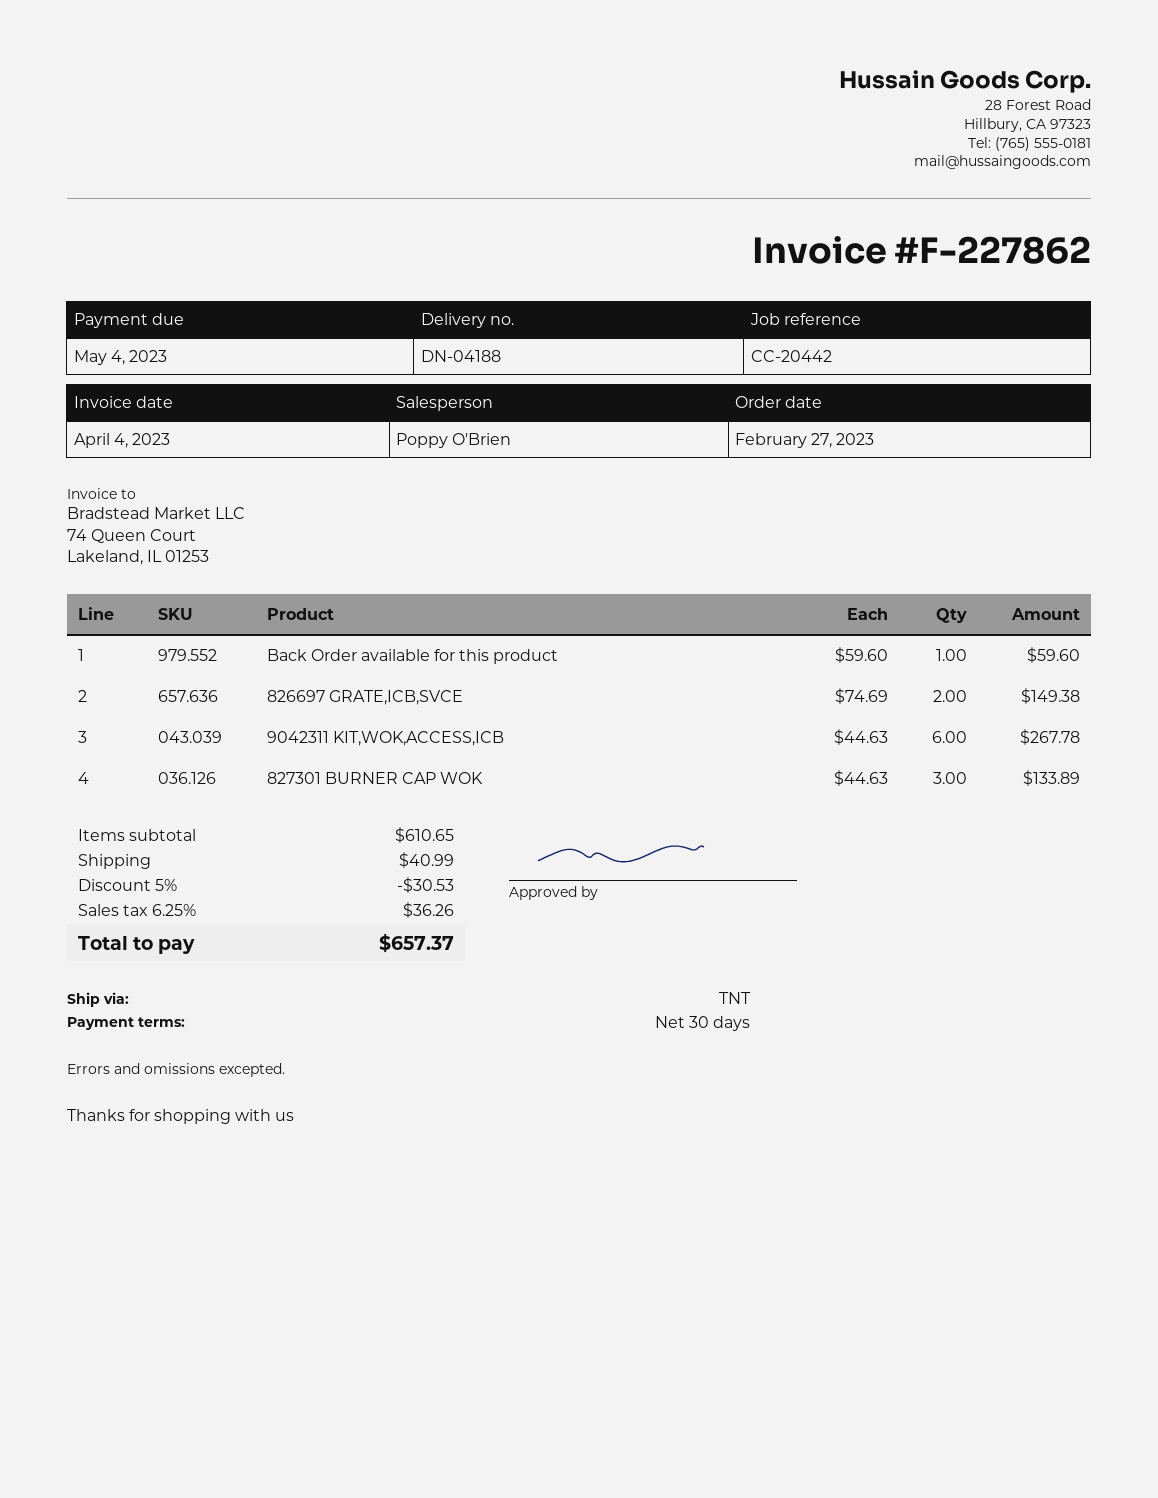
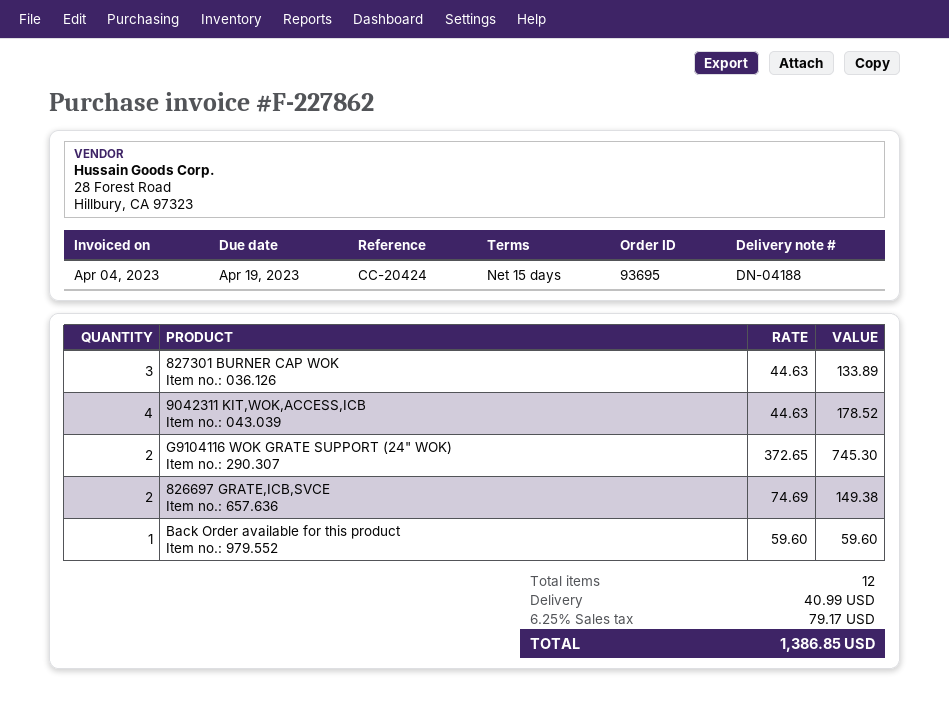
payment terms: 30 days -> 15 days
due date: 2023-05-04 -> 2023-04-19
reference: CC-20442 -> CC-20424
9042311 KIT,WOK,ACCESS,ICB: 6 x 44.63 = 267.78 -> 4 x 44.63 = 178.52
G9104116 WOK GRATE SUPPORT (24" WOK): none -> 2 x 372.65 = 745.30
discount: 5% = 30.53 -> none
tax: 6.25% = 36.26 -> 6.25% = 79.17
total: 657.37 -> 1386.85

